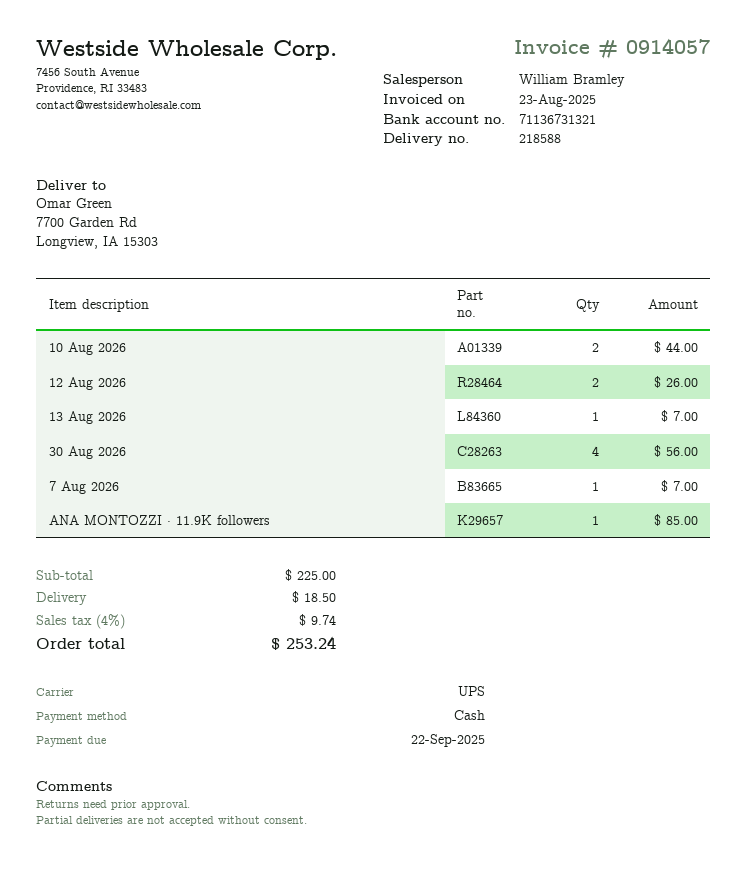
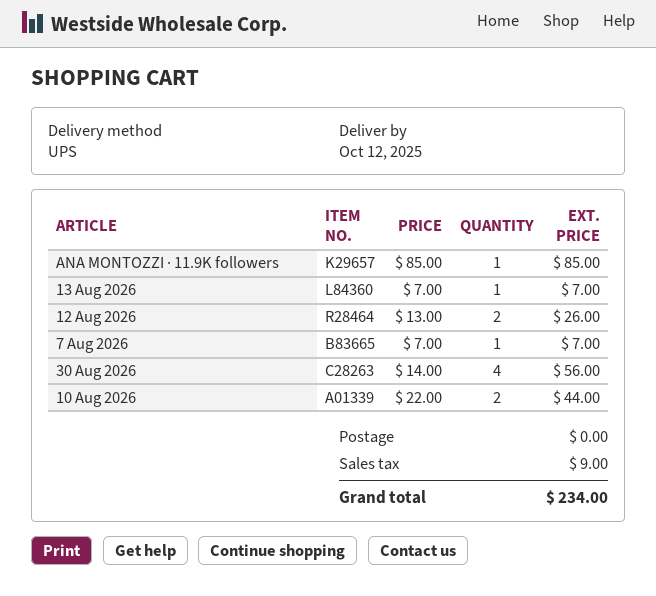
shipping: 18.50 -> 0.00
tax: 9.74 -> 9.00
total: 253.24 -> 234.00

